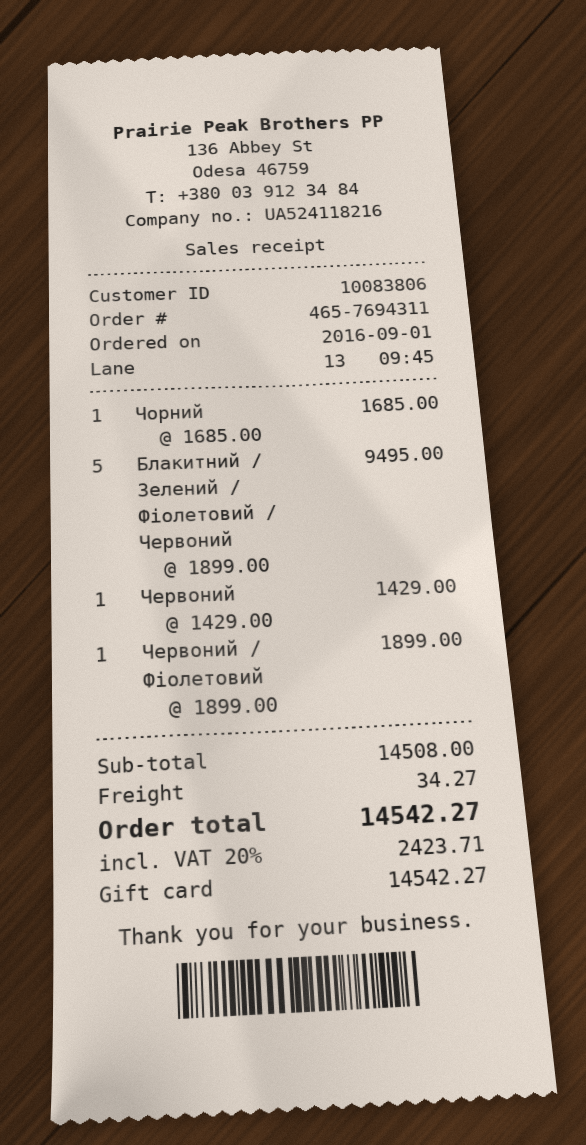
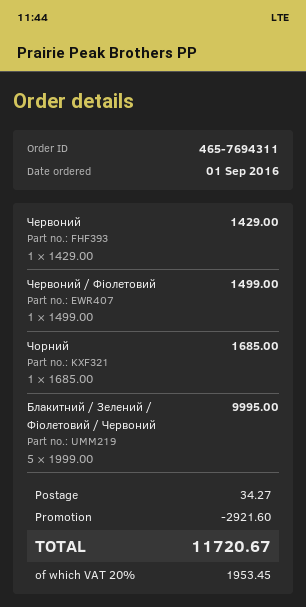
Блакитний / Зелений / Фіолетовий / Червоний: 5 x 1899.00 = 9495.00 -> 5 x 1999.00 = 9995.00
Червоний / Фіолетовий: 1 x 1899.00 = 1899.00 -> 1 x 1499.00 = 1499.00
discount: none -> 2921.60
tax: 20% = 2423.71 -> 20% = 1953.45
total: 14542.27 -> 11720.67

